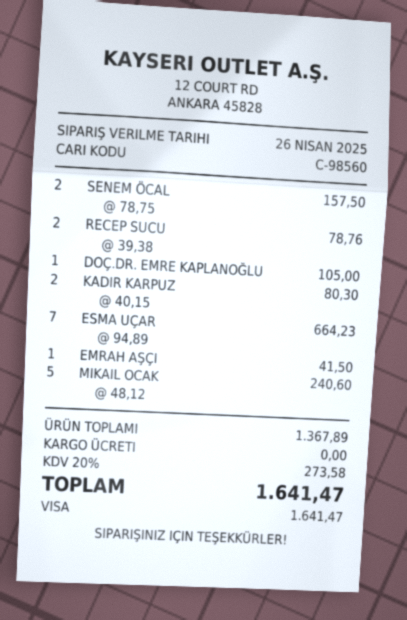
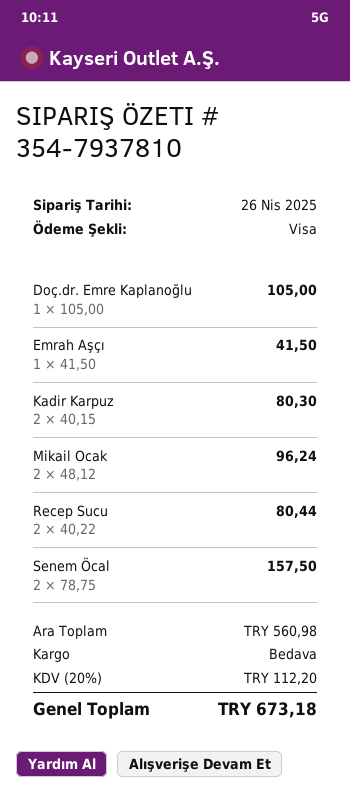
RECEP SUCU: 2 x 39.38 = 78.76 -> 2 x 40.22 = 80.44
ESMA UÇAR: 7 x 94.89 = 664.23 -> none
MIKAIL OCAK: 5 x 48.12 = 240.60 -> 2 x 48.12 = 96.24
subtotal: 1367.89 -> 560.98
tax: 20% = 273.58 -> 20% = 112.20
total: 1641.47 -> 673.18

